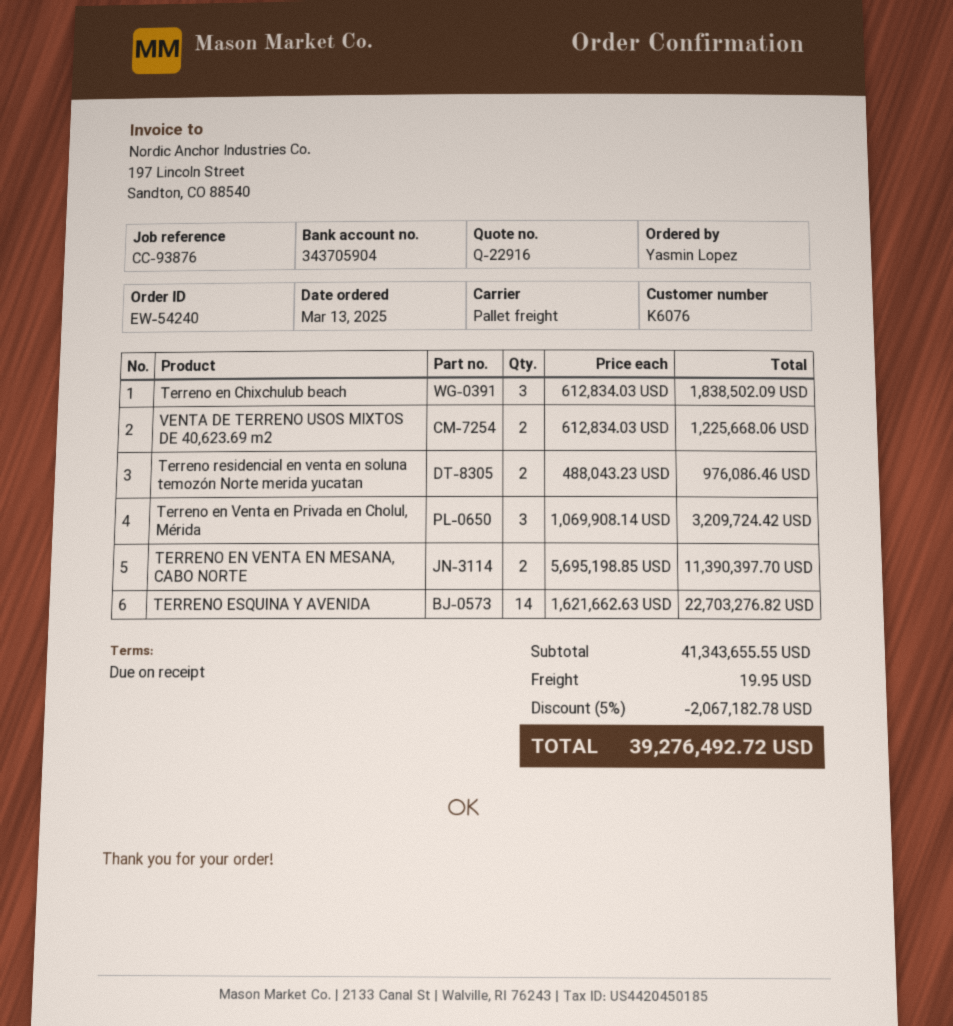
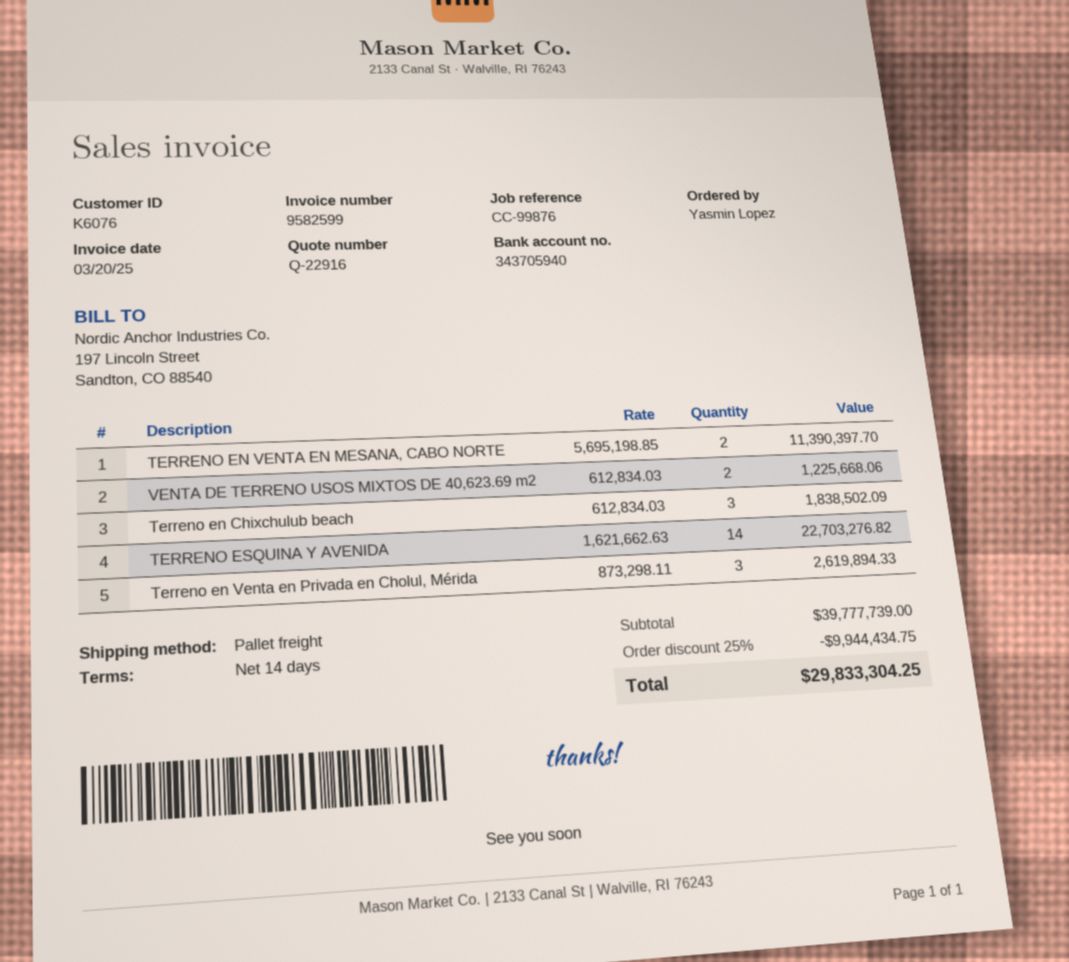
payment terms: on receipt -> 14 days
reference: CC-93876 -> CC-99876
bank account: 343705904 -> 343705940
Terreno residencial en venta en soluna temozón Norte merida yucatan: 2 x 488043.23 = 976086.46 -> none
Terreno en Venta en Privada en Cholul, Mérida: 3 x 1069908.14 = 3209724.42 -> 3 x 873298.11 = 2619894.33
subtotal: 41343655.55 -> 39777739.00
discount: 5% = 2067182.78 -> 25% = 9944434.75
shipping: 19.95 -> none
total: 39276492.72 -> 29833304.25

